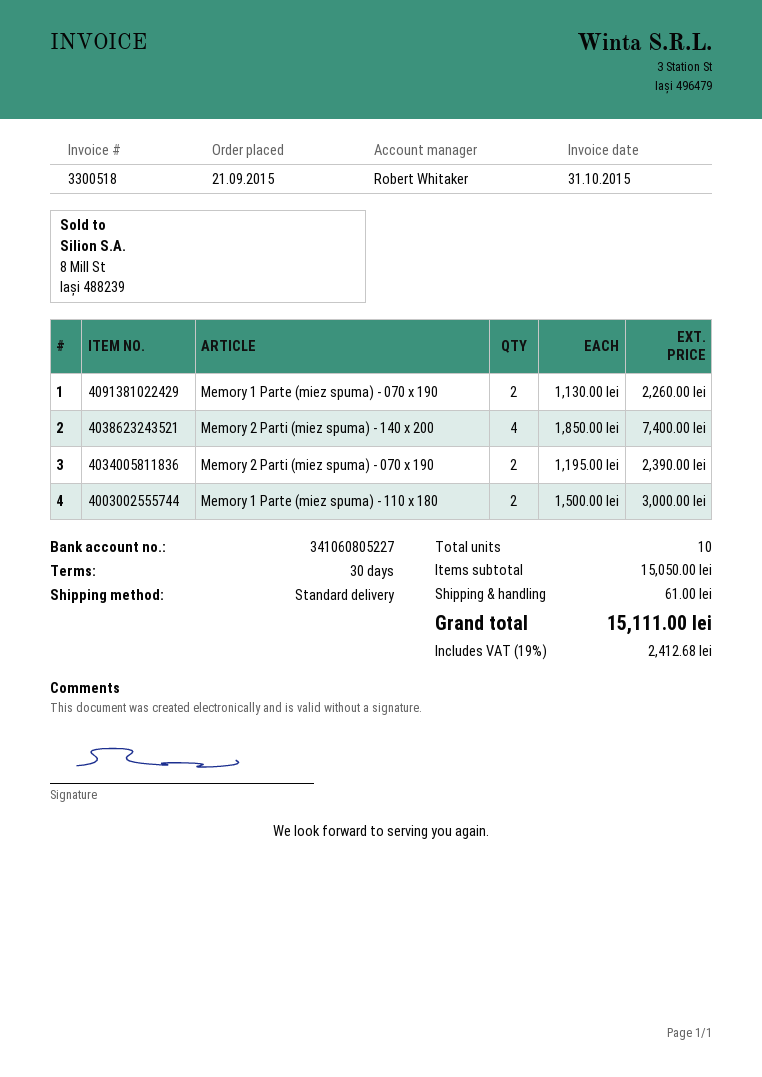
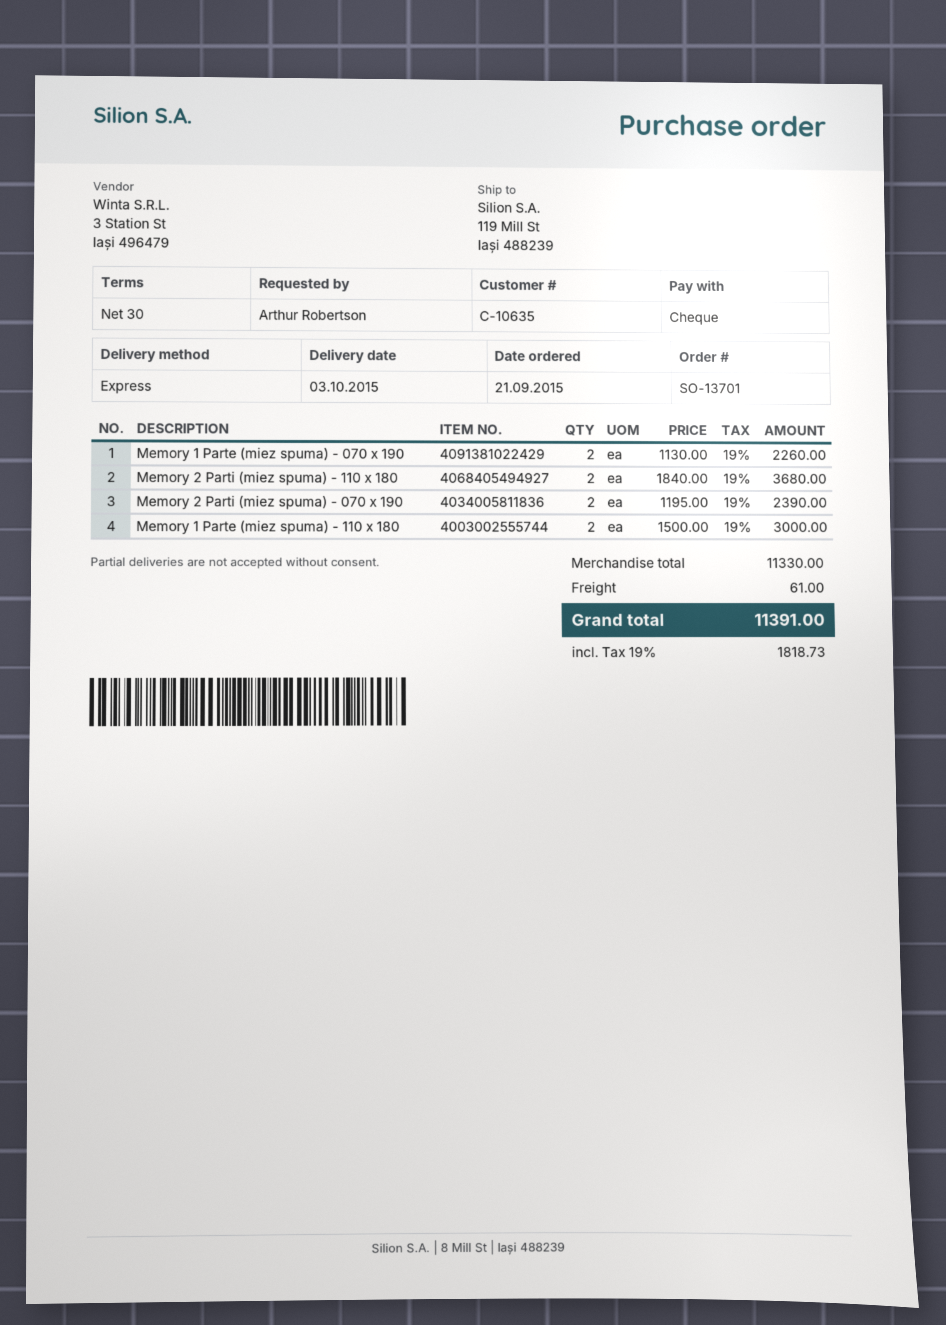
shipping method: standard -> express
Memory 2 Parti (miez spuma) - 140 x 200: 4 x 1850.00 = 7400.00 -> none
Memory 2 Parti (miez spuma) - 110 x 180: none -> 2 x 1840.00 = 3680.00
subtotal: 15050.00 -> 11330.00
tax: 19% = 2412.68 -> 19% = 1818.73
total: 15111.00 -> 11391.00

